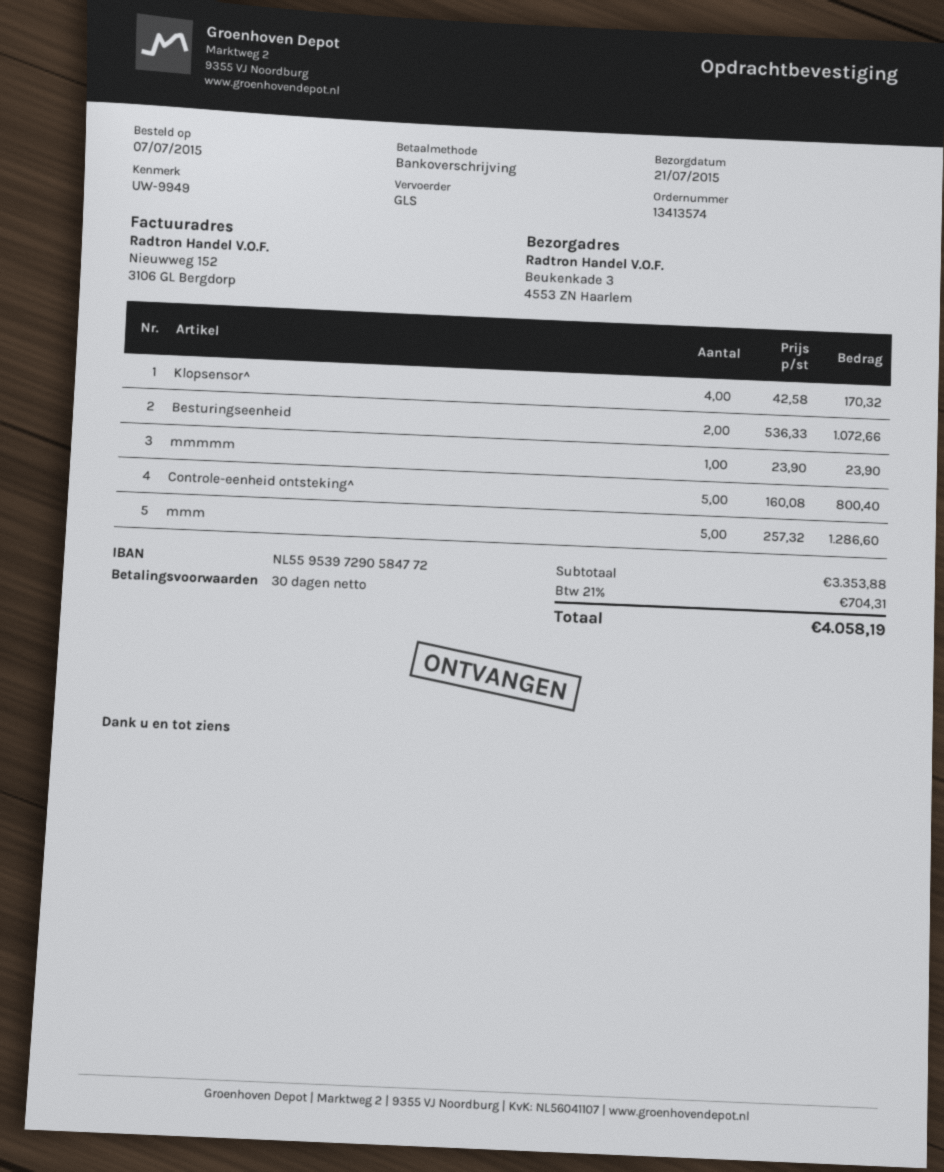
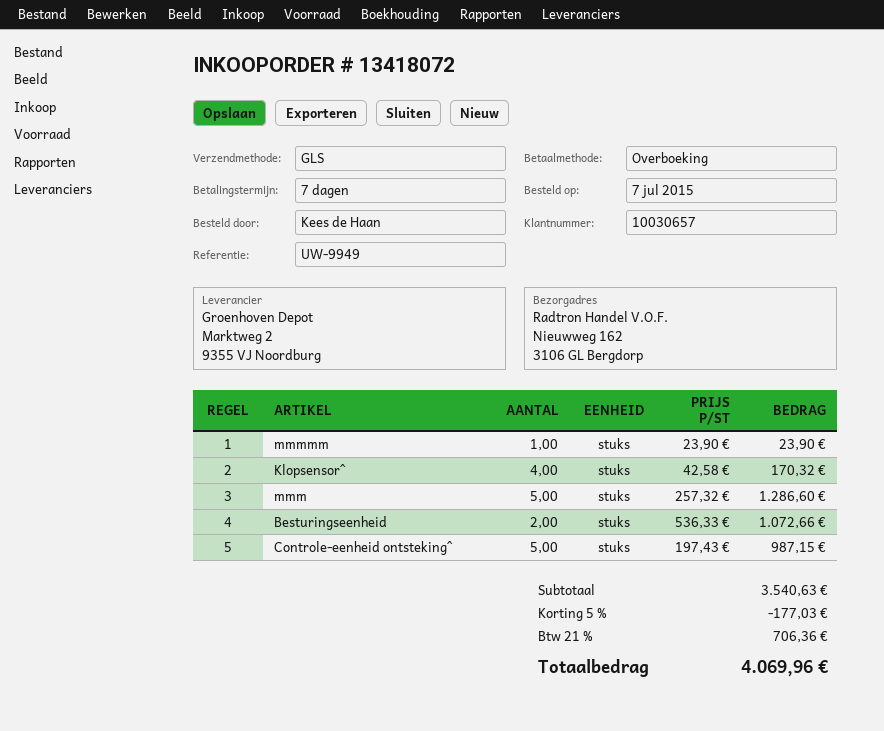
order number: 13413574 -> 13418072
payment terms: 30 days -> 7 days
ship to: Beukenkade 3, 4553 ZN Haarlem -> Nieuwweg 162, 3106 GL Bergdorp
Controle-eenheid ontsteking^: 5 x 160.08 = 800.40 -> 5 x 197.43 = 987.15
subtotal: 3353.88 -> 3540.63
discount: none -> 5% = 177.03
tax: 21% = 704.31 -> 21% = 706.36
total: 4058.19 -> 4069.96

